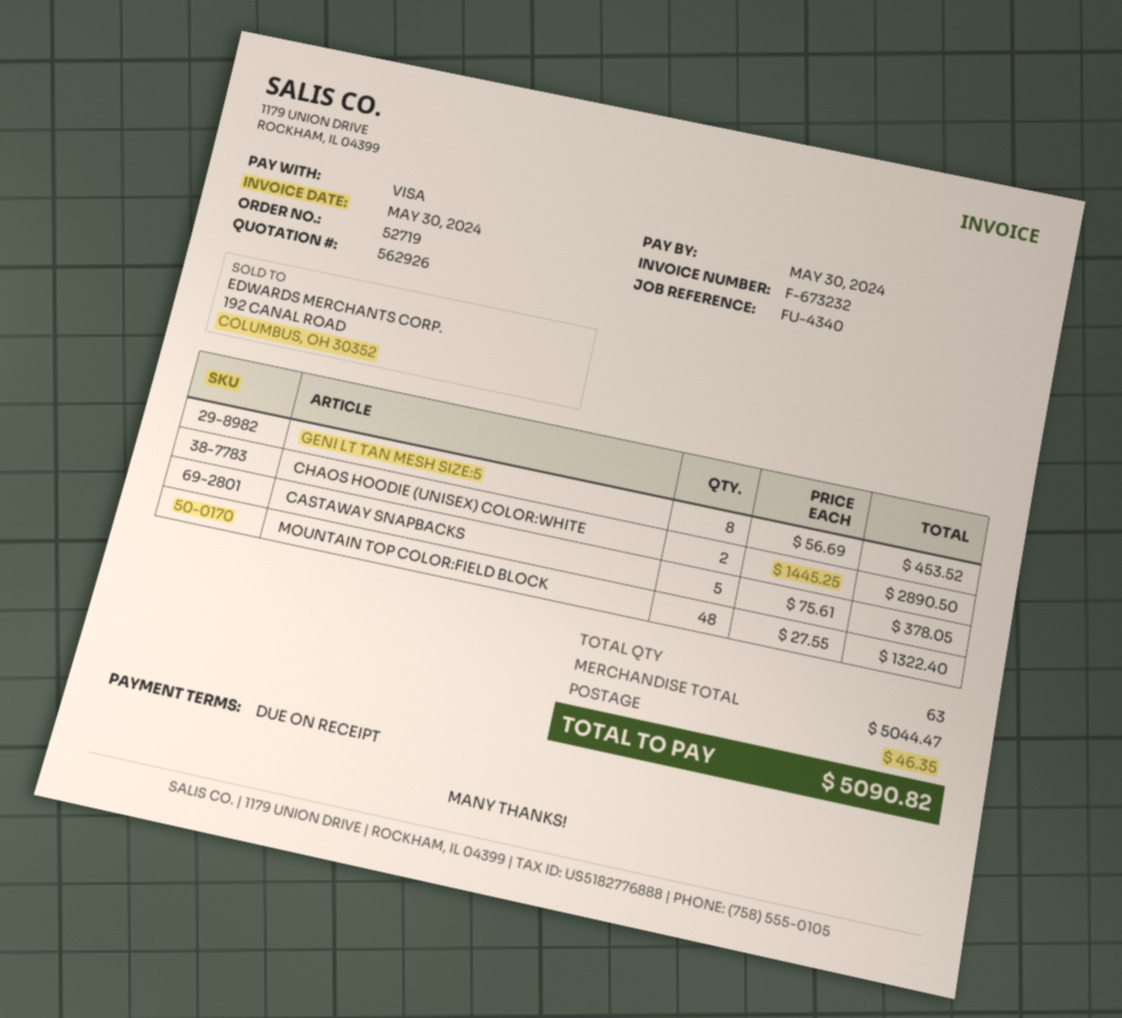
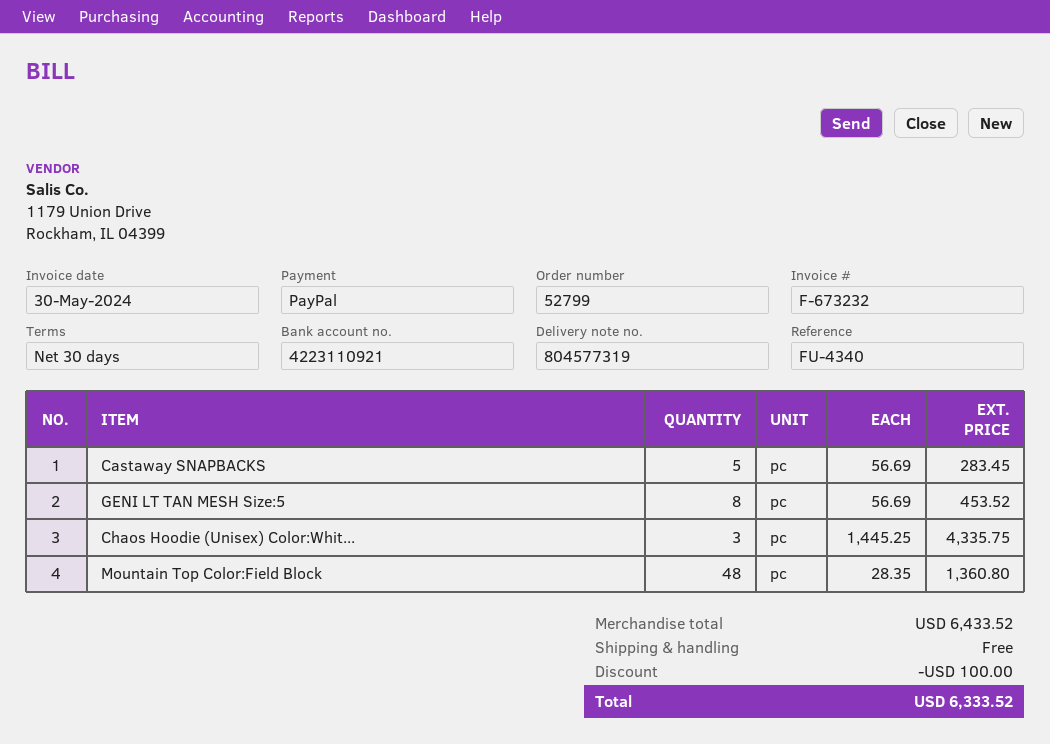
order number: 52719 -> 52799
payment terms: on receipt -> 30 days
payment method: Visa -> PayPal
CHAOS HOODIE (UNISEX) COLOR:WHITE: 2 x 1445.25 = 2890.50 -> 3 x 1445.25 = 4335.75
CASTAWAY SNAPBACKS: 5 x 75.61 = 378.05 -> 5 x 56.69 = 283.45
MOUNTAIN TOP COLOR:FIELD BLOCK: 48 x 27.55 = 1322.40 -> 48 x 28.35 = 1360.80
subtotal: 5044.47 -> 6433.52
discount: none -> 100.00
shipping: 46.35 -> 0.00
total: 5090.82 -> 6333.52

